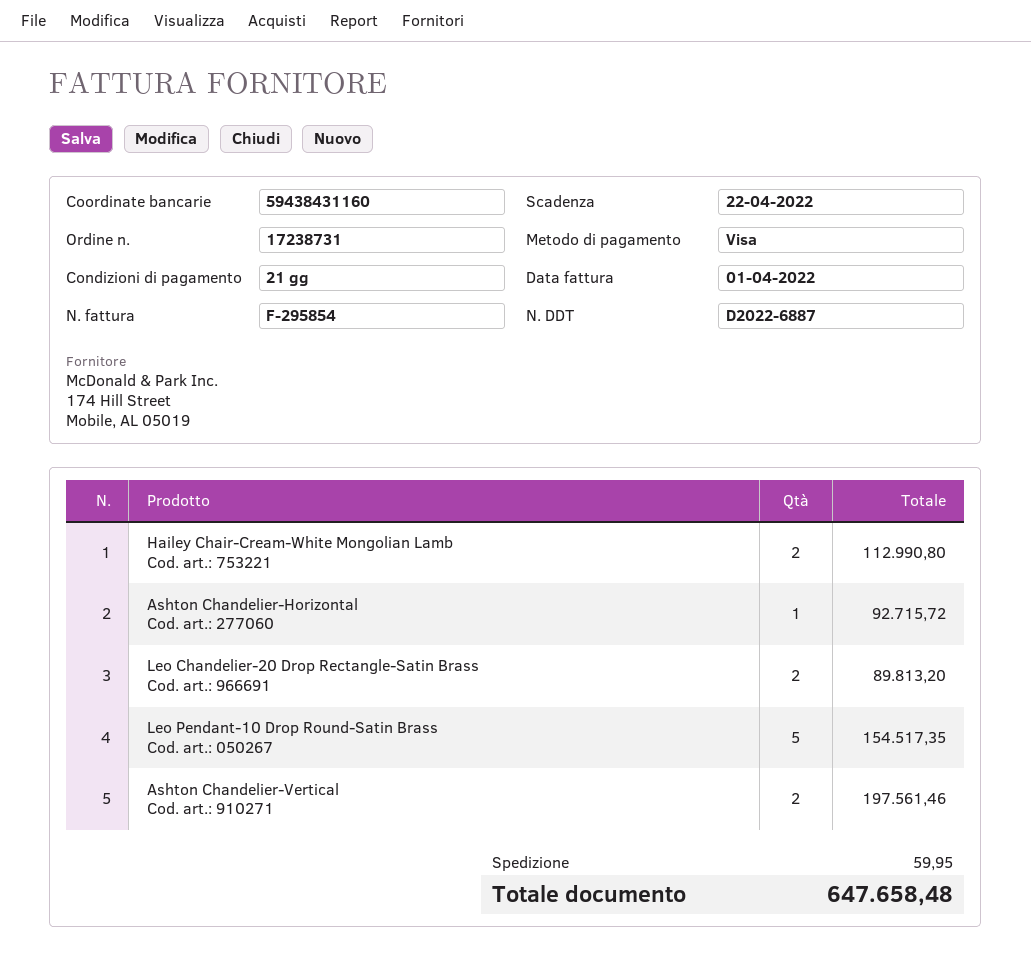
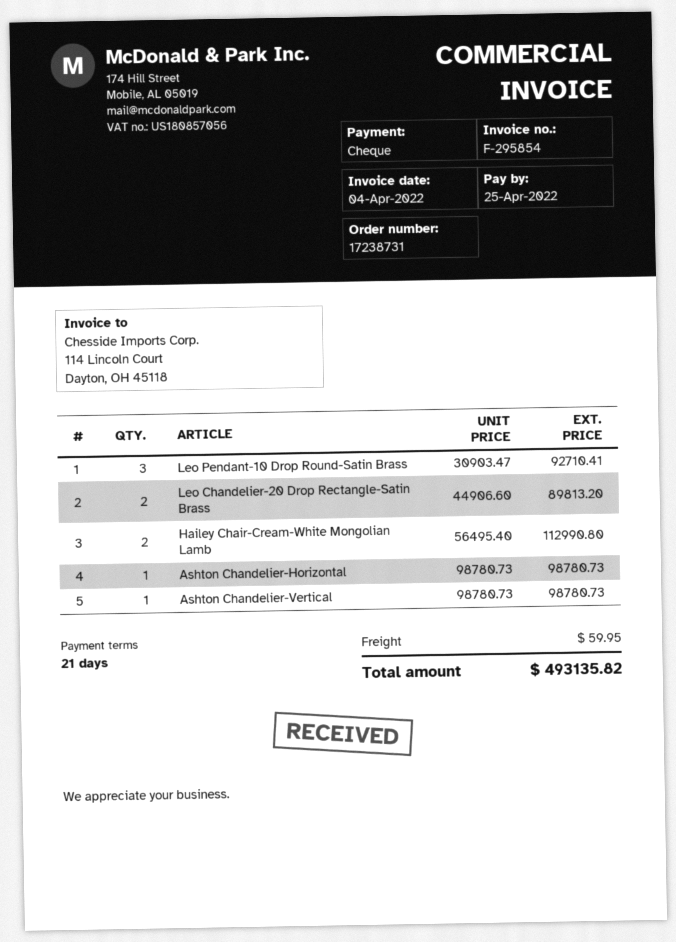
invoice date: 2022-04-01 -> 2022-04-04
due date: 2022-04-22 -> 2022-04-25
payment method: Visa -> cheque
Ashton Chandelier-Horizontal: 1 for 92715.72 -> 1 for 98780.73
Leo Pendant-10 Drop Round-Satin Brass: 5 for 154517.35 -> 3 for 92710.41
Ashton Chandelier-Vertical: 2 for 197561.46 -> 1 for 98780.73
total: 647658.48 -> 493135.82

